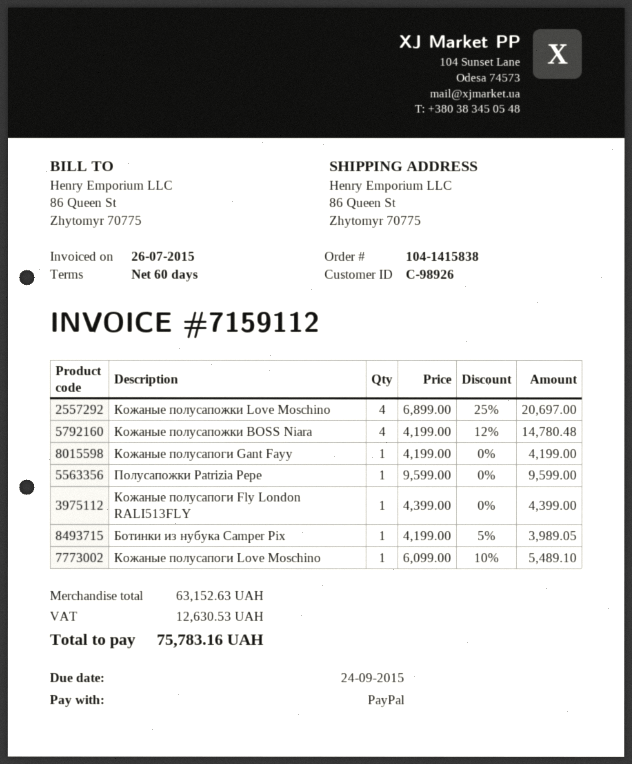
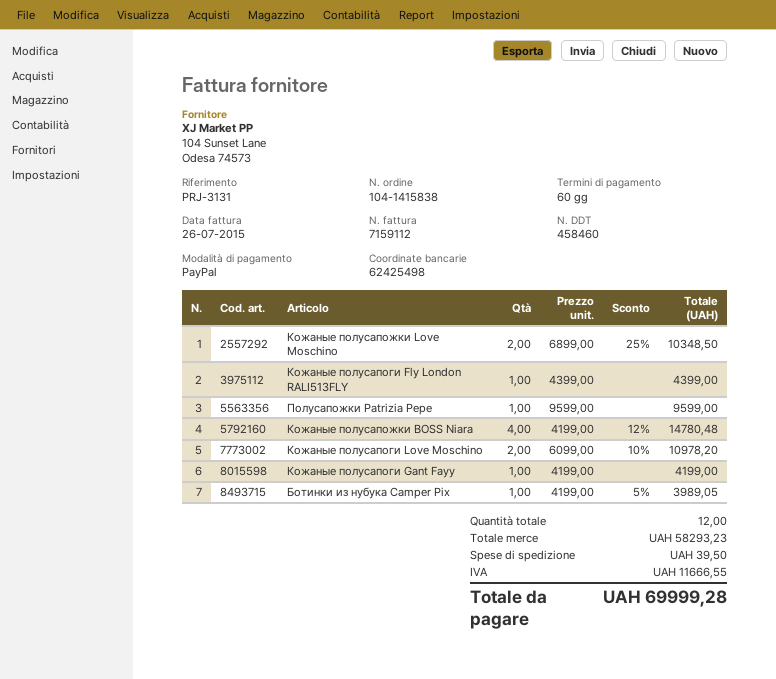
Кожаные полусапожки Love Moschino: 4 x 6899.00 - 25% = 20697.00 -> 2 x 6899.00 - 25% = 10348.50
Кожаные полусапоги Love Moschino: 1 x 6099.00 - 10% = 5489.10 -> 2 x 6099.00 - 10% = 10978.20
subtotal: 63152.63 -> 58293.23
shipping: none -> 39.50
tax: 12630.53 -> 11666.55
total: 75783.16 -> 69999.28

